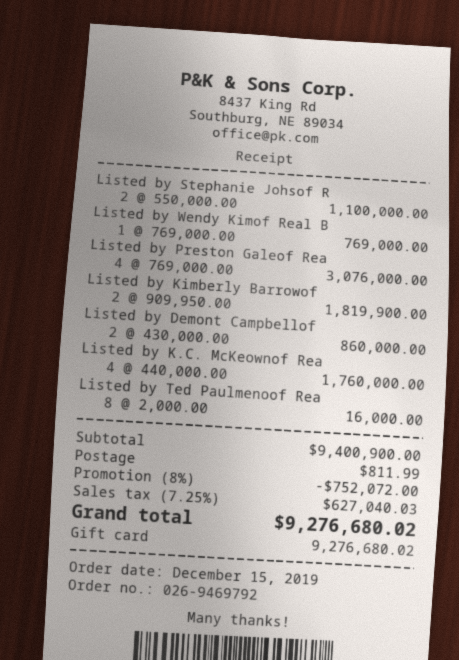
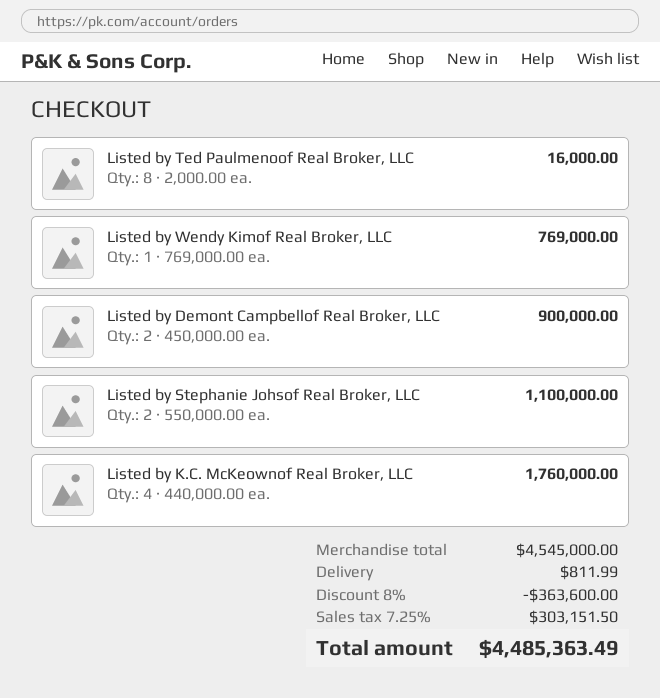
Listed by Preston Galeof Rea: 4 x 769000.00 = 3076000.00 -> none
Listed by Kimberly Barrowof: 2 x 909950.00 = 1819900.00 -> none
Listed by Demont Campbellof: 2 x 430000.00 = 860000.00 -> 2 x 450000.00 = 900000.00
subtotal: 9400900.00 -> 4545000.00
discount: 8% = 752072.00 -> 8% = 363600.00
tax: 7.25% = 627040.03 -> 7.25% = 303151.50
total: 9276680.02 -> 4485363.49

